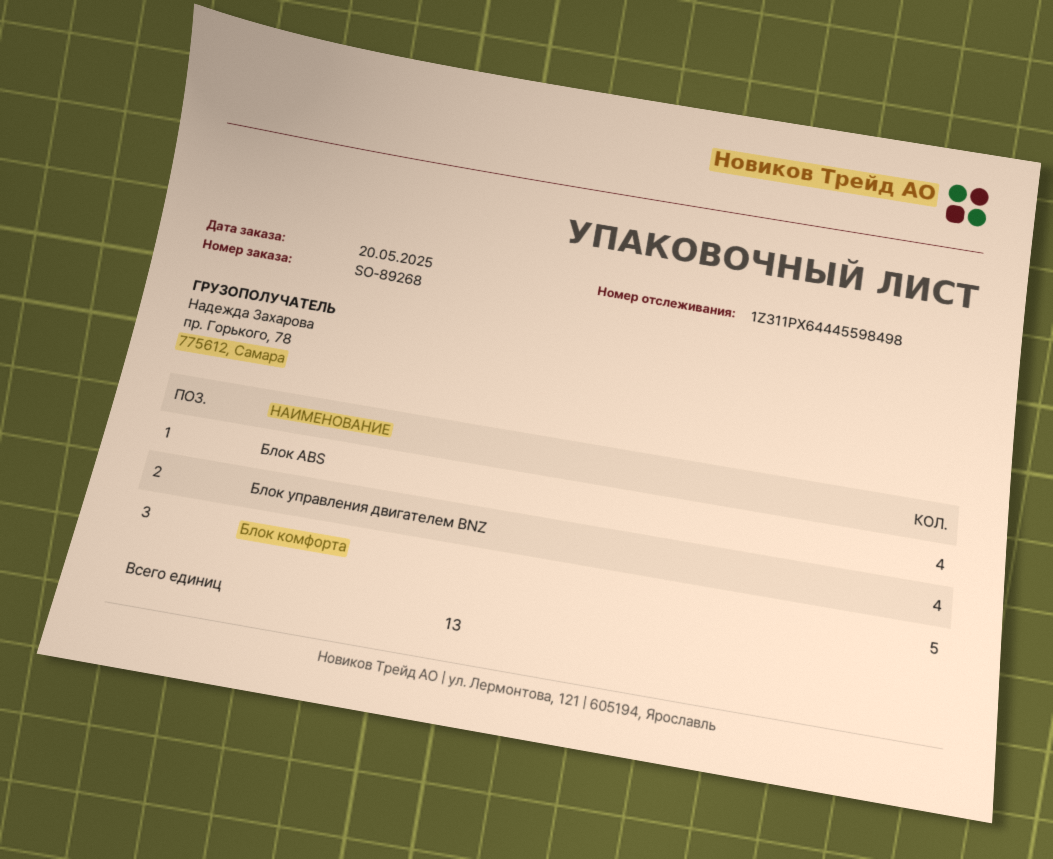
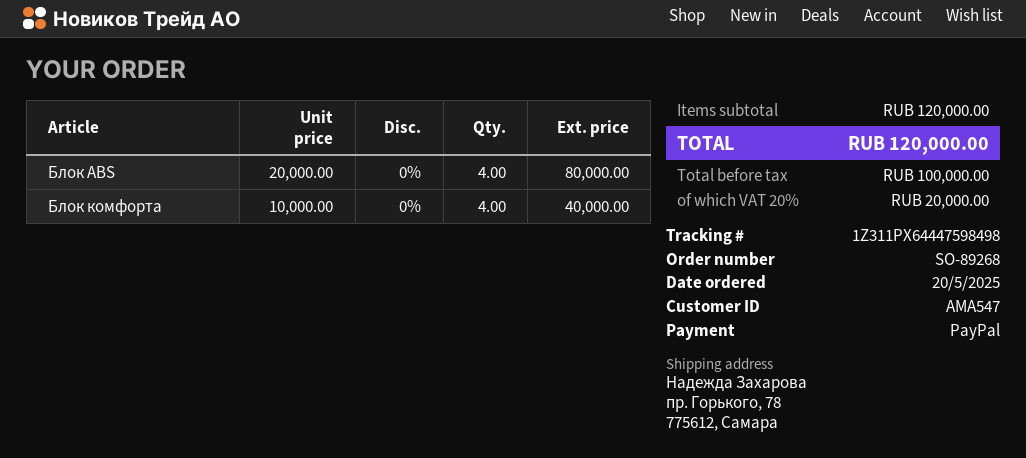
tracking number: 1Z311PX64445598498 -> 1Z311PX64447598498
Блок управления двигателем BNZ: 4 -> none
Блок комфорта: 5 -> 4

